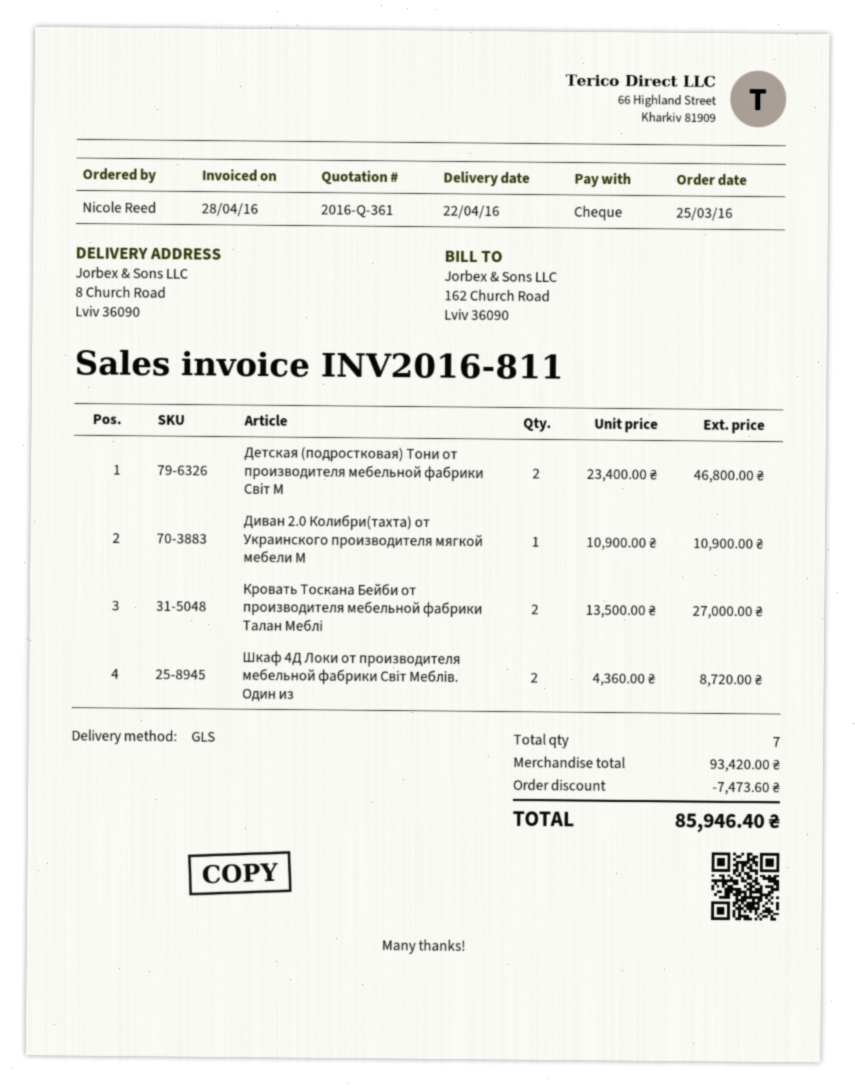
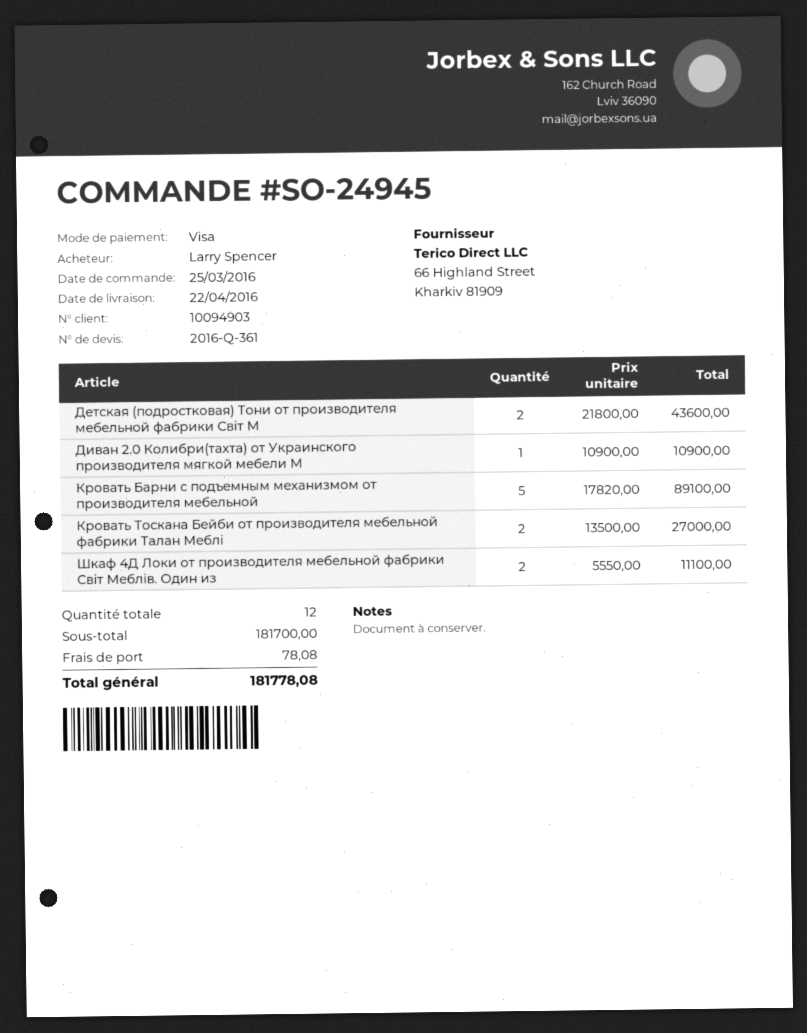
ordered by: Nicole Reed -> Larry Spencer
payment method: cheque -> Visa
Детская (подростковая) Тони от производителя мебельной фабрики Свiт М: 2 x 23400.00 = 46800.00 -> 2 x 21800.00 = 43600.00
Шкаф 4Д Локи от производителя мебельной фабрики Свiт Меблiв. Один из: 2 x 4360.00 = 8720.00 -> 2 x 5550.00 = 11100.00
Кровать Барни с подъемным механизмом от производителя мебельной: none -> 5 x 17820.00 = 89100.00
total quantity: 7 -> 12
subtotal: 93420.00 -> 181700.00
discount: 7473.60 -> none
shipping: none -> 78.08
total: 85946.40 -> 181778.08

